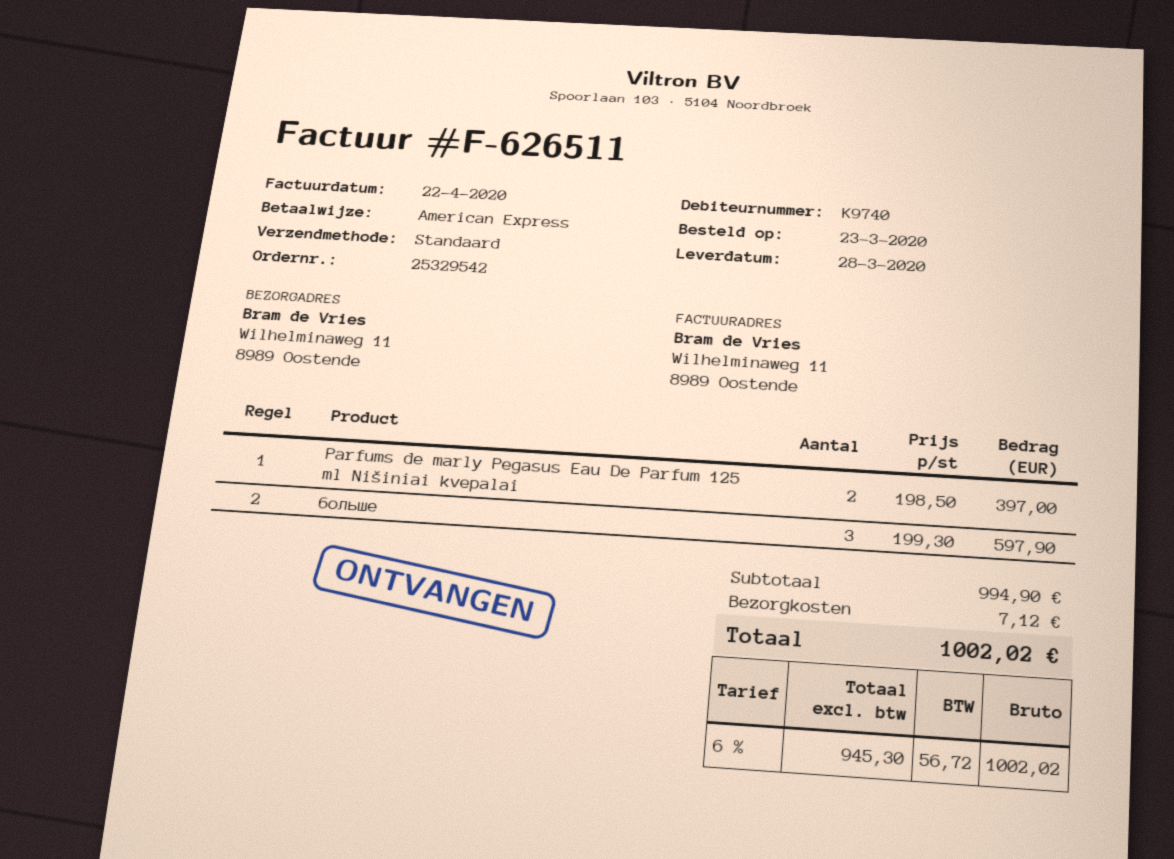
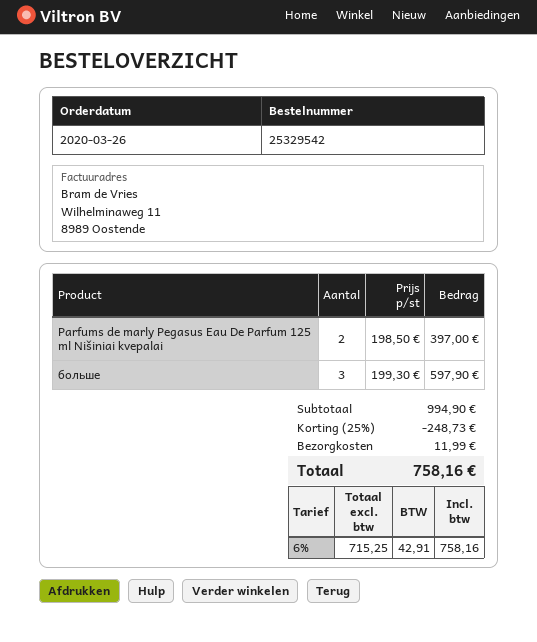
order date: 2020-03-23 -> 2020-03-26
discount: none -> 25% = 248.73
shipping: 7.12 -> 11.99
net: 945.30 -> 715.25
tax: 6% = 56.72 -> 6% = 42.91
total: 1002.02 -> 758.16

